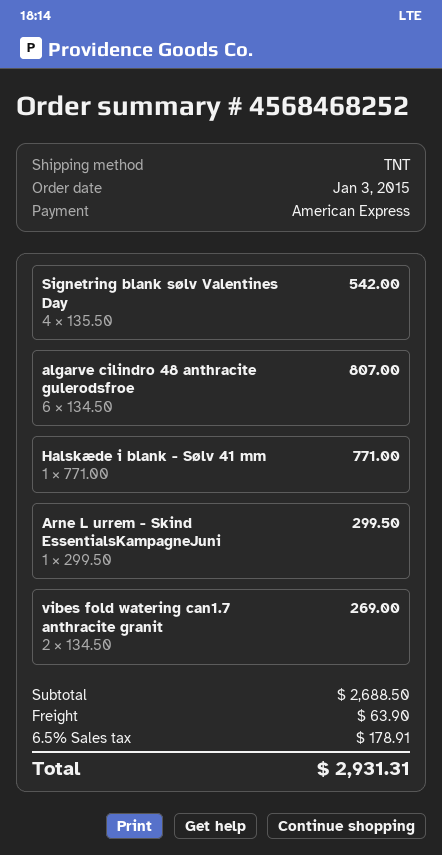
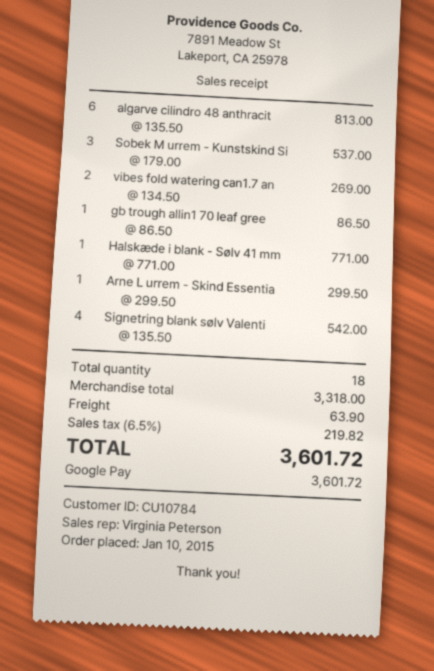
order date: 2015-01-03 -> 2015-01-10
payment method: American Express -> Google Pay
algarve cilindro 48 anthracite gulerodsfroe: 6 x 134.50 = 807.00 -> 6 x 135.50 = 813.00
Sobek M urrem - Kunstskind Si: none -> 3 x 179.00 = 537.00
gb trough allin1 70 leaf gree: none -> 1 x 86.50 = 86.50
subtotal: 2688.50 -> 3318.00
tax: 6.5% = 178.91 -> 6.5% = 219.82
total: 2931.31 -> 3601.72

